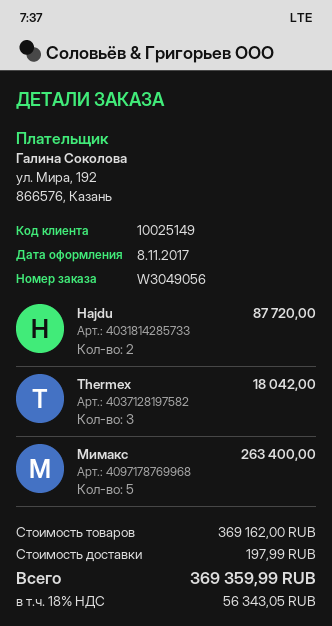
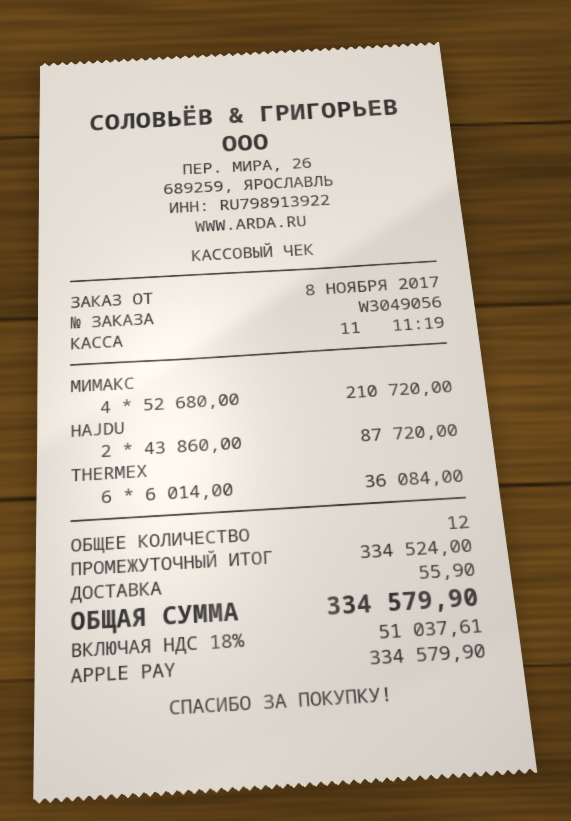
Thermex: 3 for 18042.00 -> 6 for 36084.00
Мимакс: 5 for 263400.00 -> 4 for 210720.00
subtotal: 369162.00 -> 334524.00
shipping: 197.99 -> 55.90
tax: 18% = 56343.05 -> 18% = 51037.61
total: 369359.99 -> 334579.90

